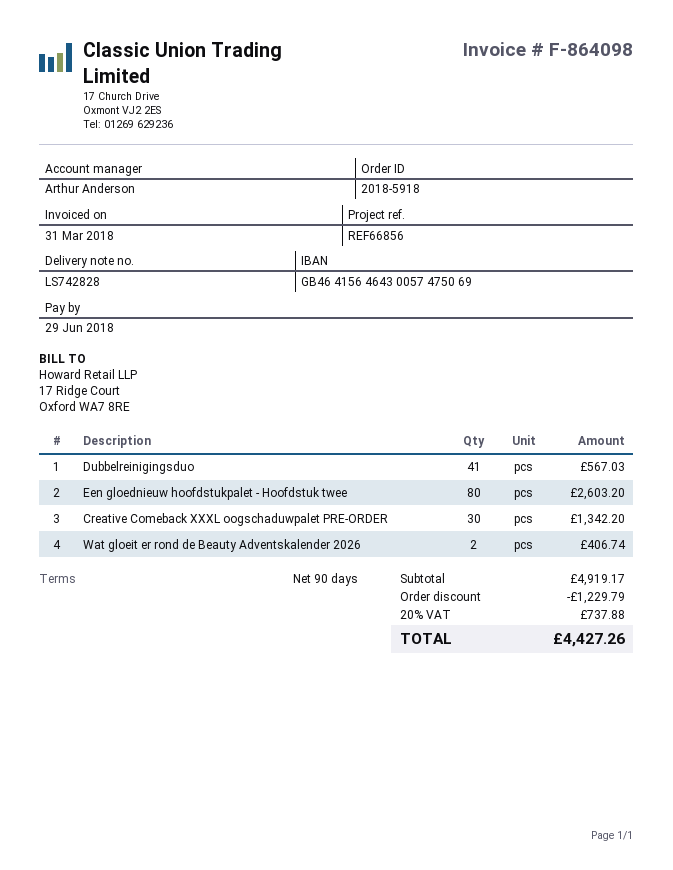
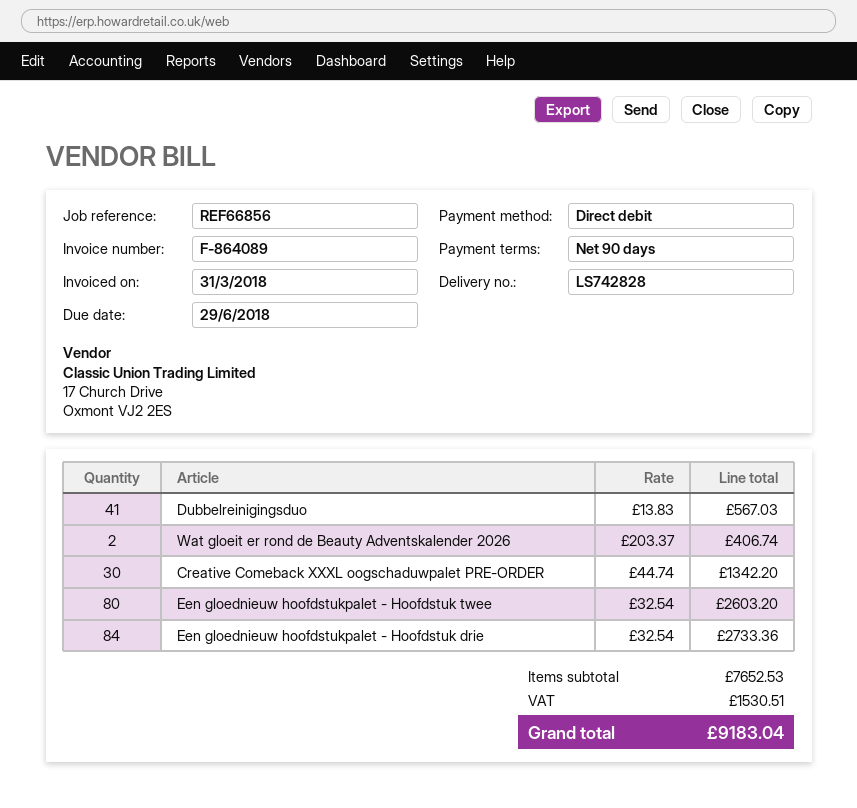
invoice number: F-864098 -> F-864089
Een gloednieuw hoofdstukpalet - Hoofdstuk drie: none -> 84 for 2733.36
subtotal: 4919.17 -> 7652.53
discount: 1229.79 -> none
tax: 737.88 -> 1530.51
total: 4427.26 -> 9183.04

